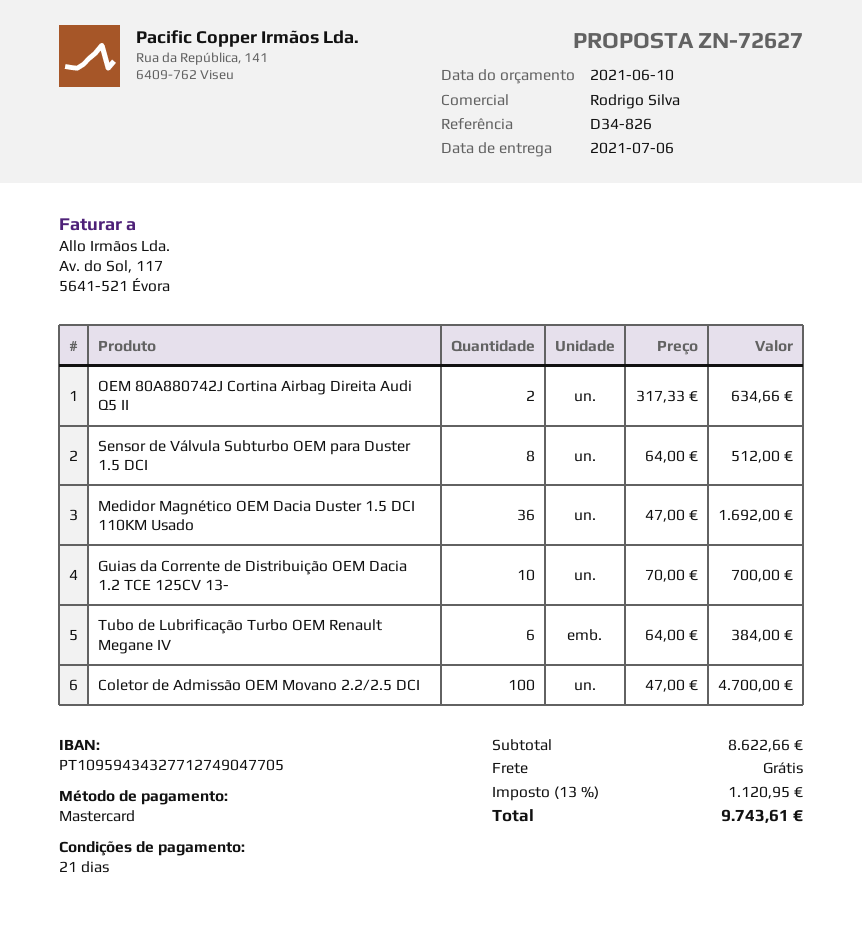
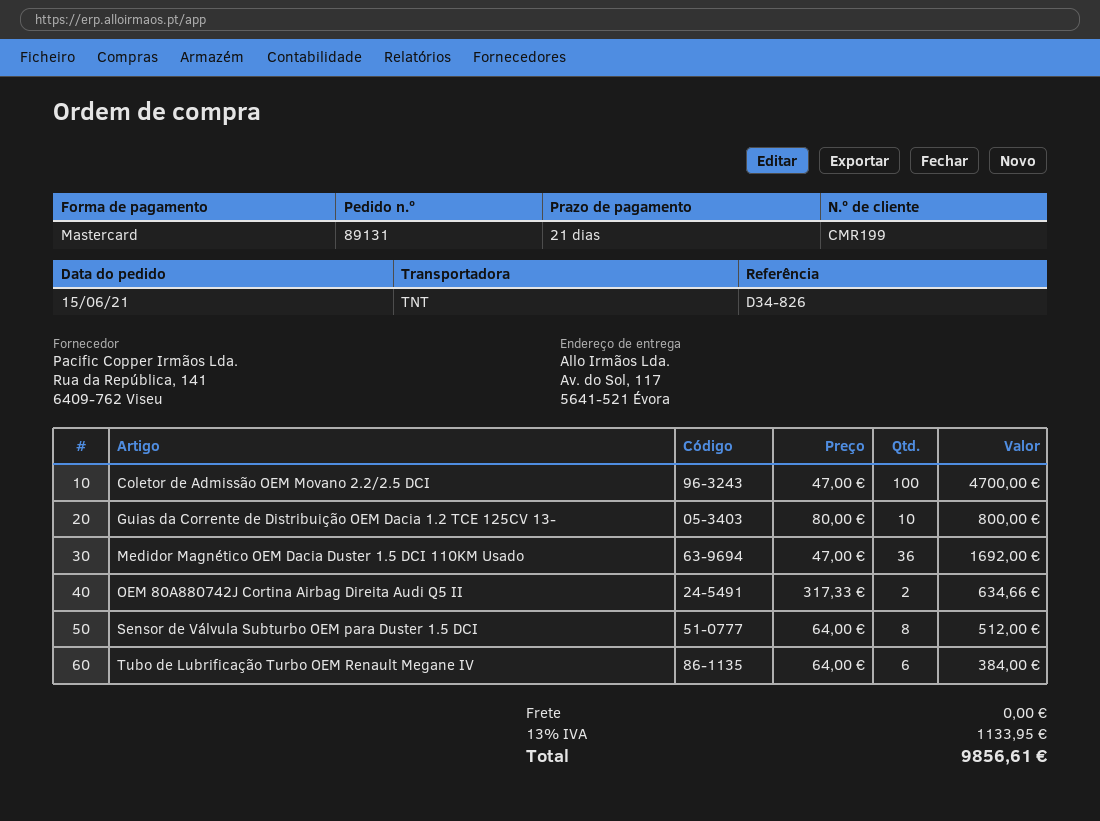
Guias da Corrente de Distribuição OEM Dacia 1.2 TCE 125CV 13-: 10 x 70.00 = 700.00 -> 10 x 80.00 = 800.00
tax: 13% = 1120.95 -> 13% = 1133.95
total: 9743.61 -> 9856.61

